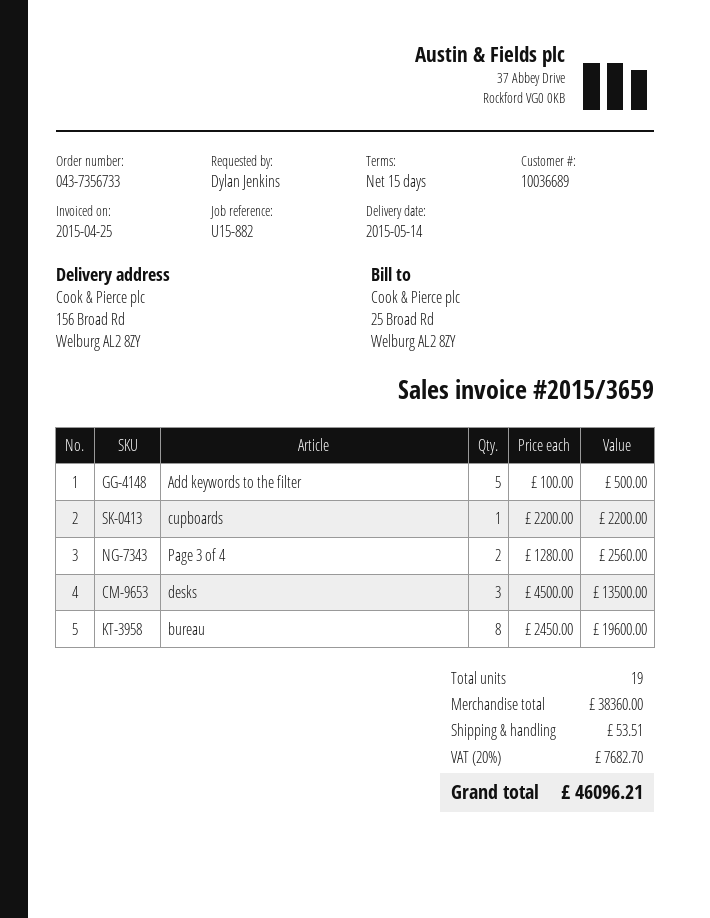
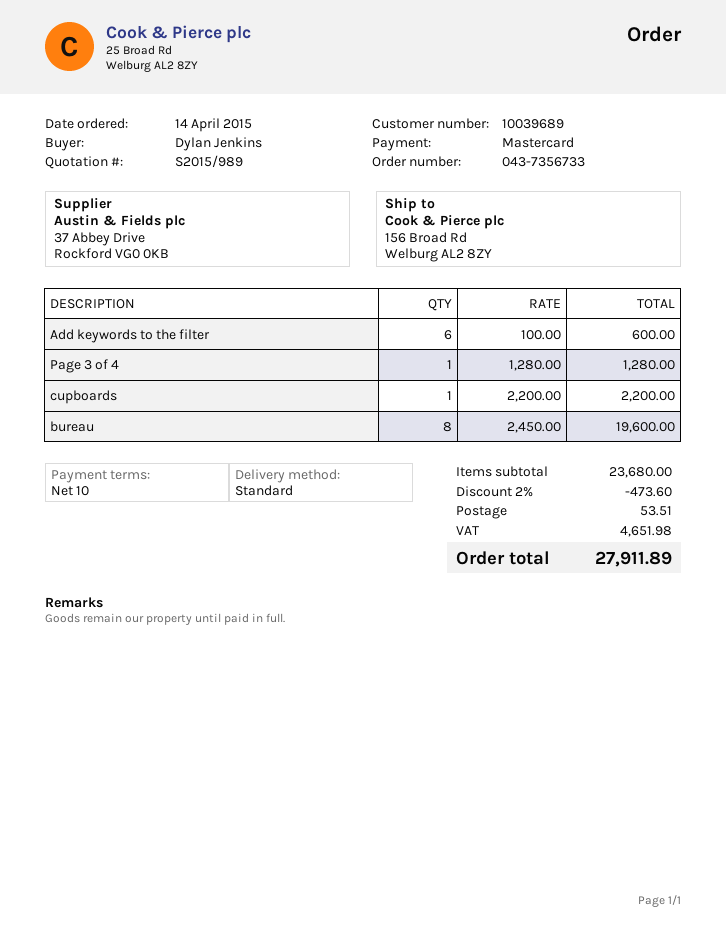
payment terms: 15 days -> 10 days
customer number: 10036689 -> 10039689
Add keywords to the filter: 5 x 100.00 = 500.00 -> 6 x 100.00 = 600.00
Page 3 of 4: 2 x 1280.00 = 2560.00 -> 1 x 1280.00 = 1280.00
desks: 3 x 4500.00 = 13500.00 -> none
subtotal: 38360.00 -> 23680.00
discount: none -> 2% = 473.60
tax: 7682.70 -> 4651.98
total: 46096.21 -> 27911.89

